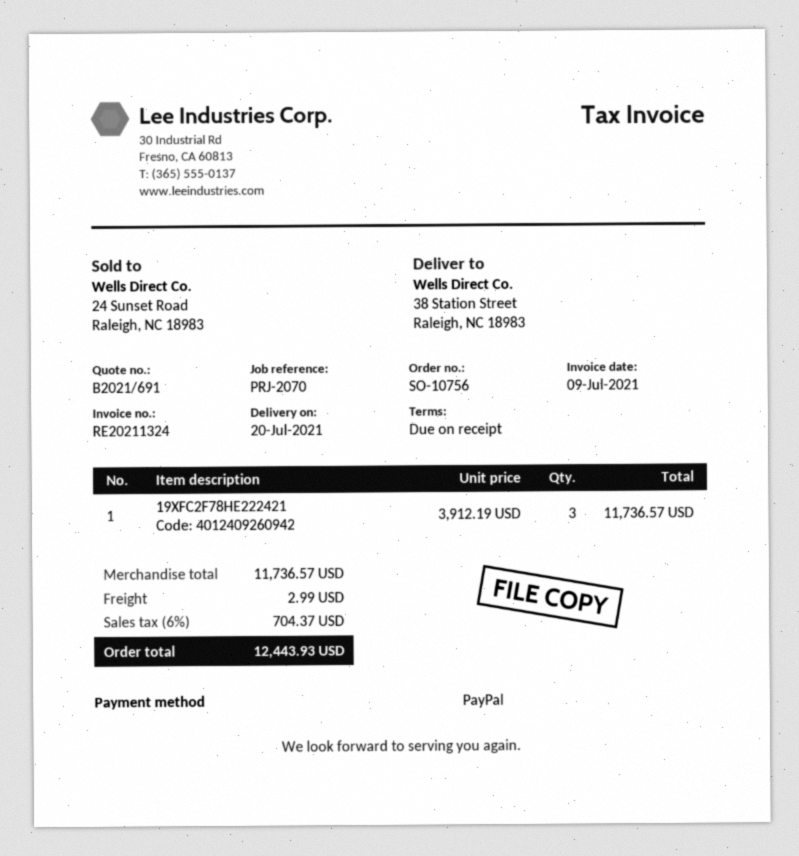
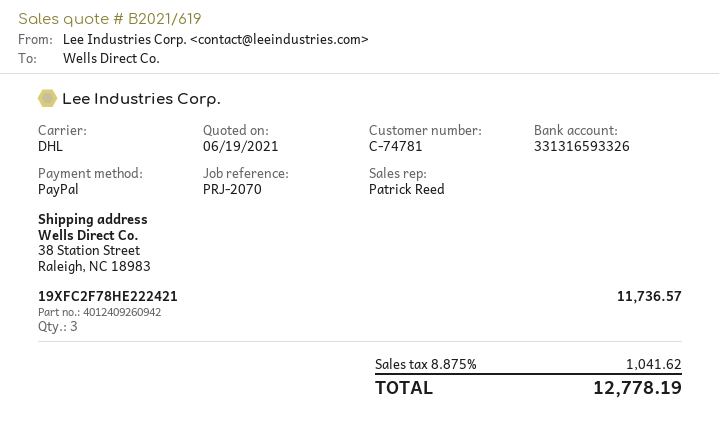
quote number: B2021/691 -> B2021/619
shipping: 2.99 -> none
tax: 6% = 704.37 -> 8.875% = 1041.62
total: 12443.93 -> 12778.19

